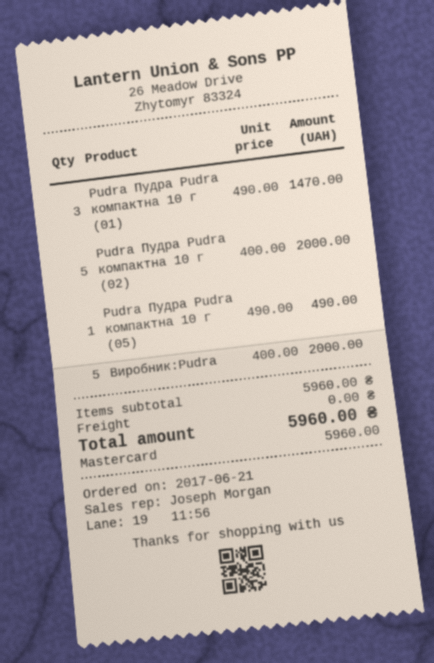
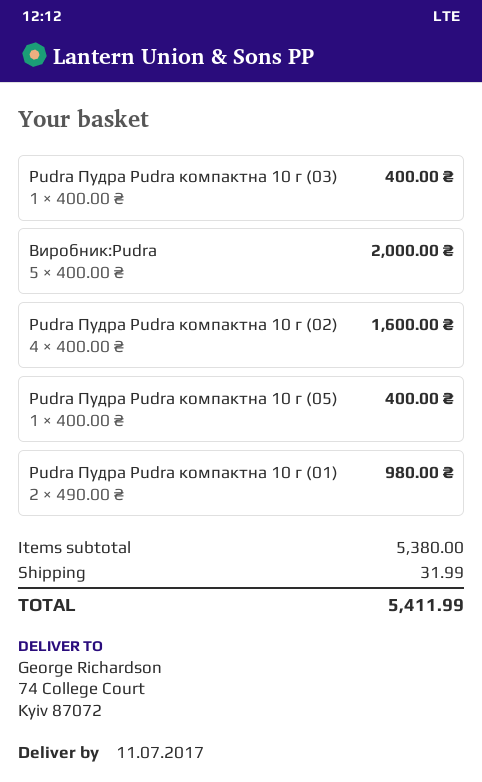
Pudra Пудра Pudra компактна 10 г (01): 3 x 490.00 = 1470.00 -> 2 x 490.00 = 980.00
Pudra Пудра Pudra компактна 10 г (02): 5 x 400.00 = 2000.00 -> 4 x 400.00 = 1600.00
Pudra Пудра Pudra компактна 10 г (05): 1 x 490.00 = 490.00 -> 1 x 400.00 = 400.00
Pudra Пудра Pudra компактна 10 г (03): none -> 1 x 400.00 = 400.00
subtotal: 5960.00 -> 5380.00
shipping: 0.00 -> 31.99
total: 5960.00 -> 5411.99

